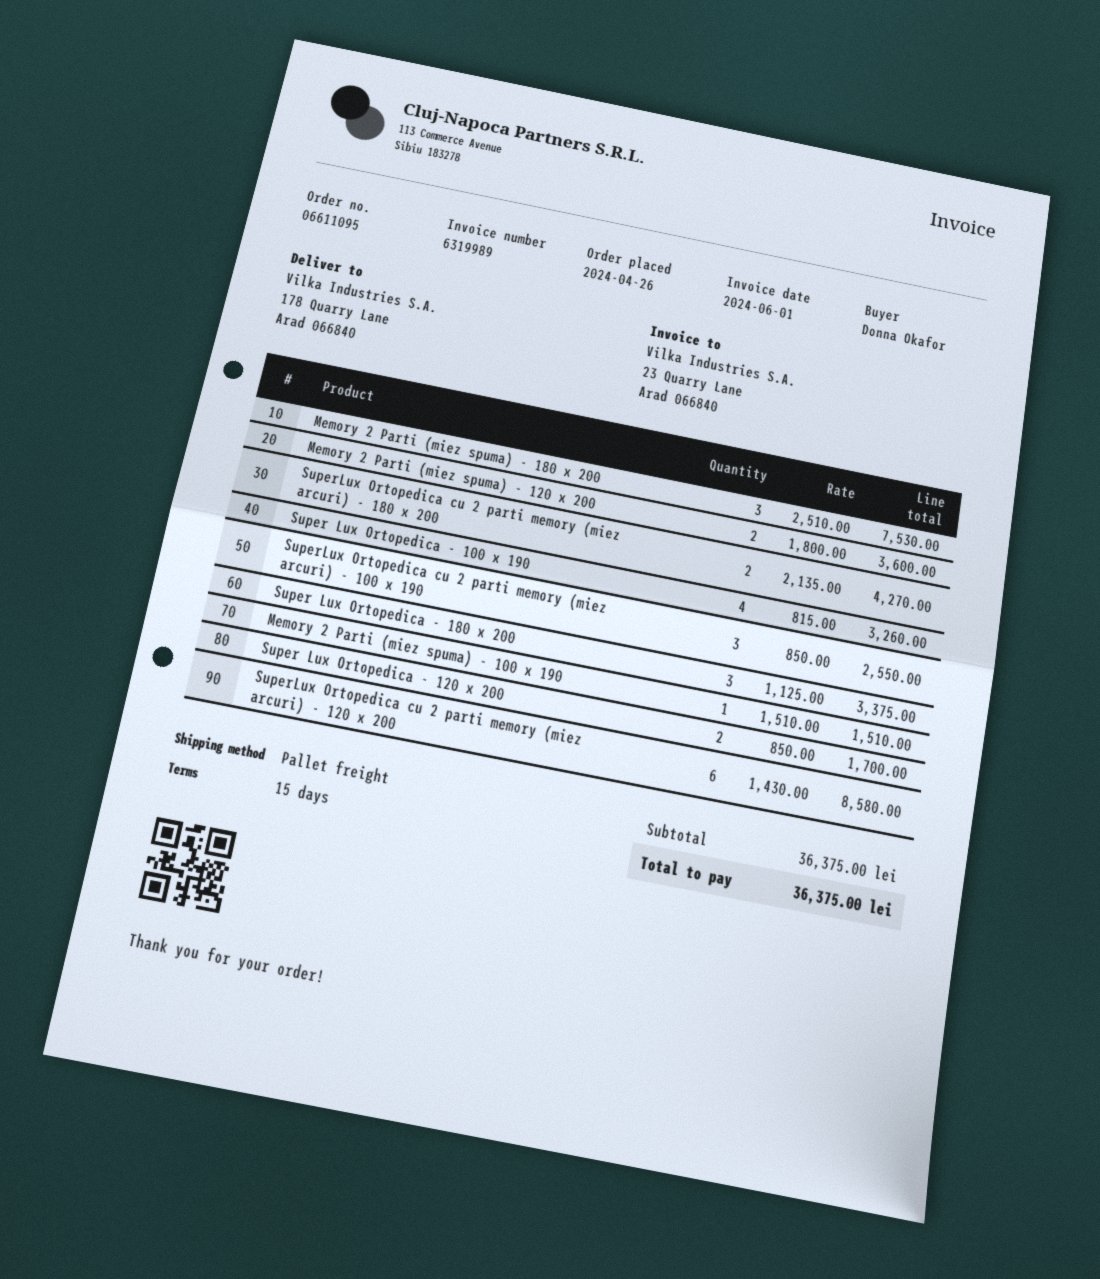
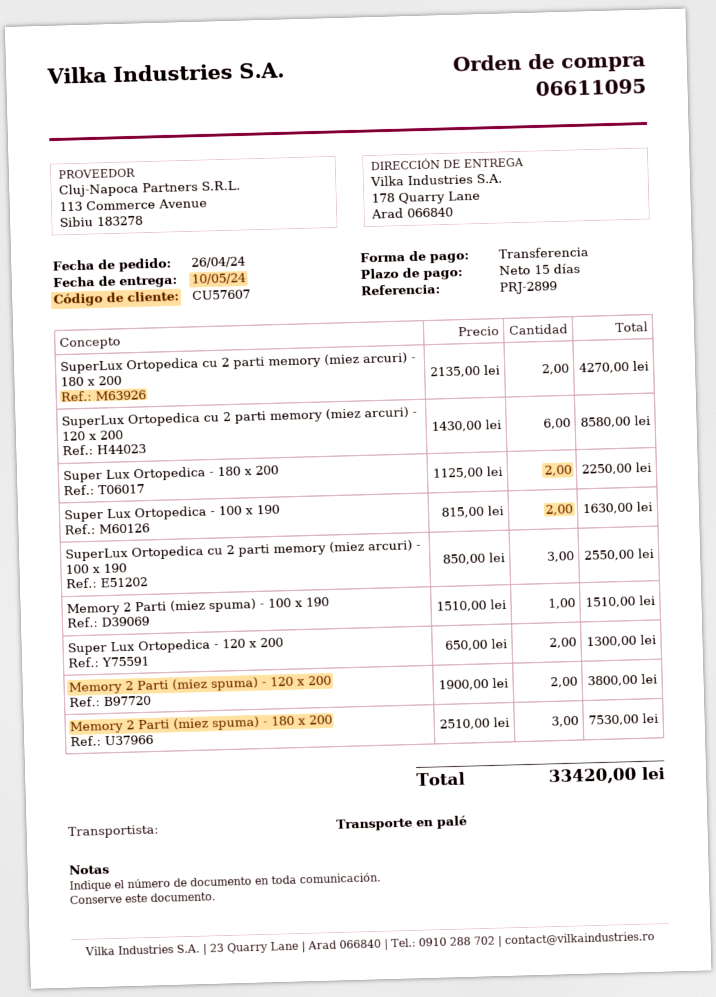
Memory 2 Parti (miez spuma) - 120 x 200: 2 x 1800.00 = 3600.00 -> 2 x 1900.00 = 3800.00
Super Lux Ortopedica - 100 x 190: 4 x 815.00 = 3260.00 -> 2 x 815.00 = 1630.00
Super Lux Ortopedica - 180 x 200: 3 x 1125.00 = 3375.00 -> 2 x 1125.00 = 2250.00
Super Lux Ortopedica - 120 x 200: 2 x 850.00 = 1700.00 -> 2 x 650.00 = 1300.00
total: 36375.00 -> 33420.00

